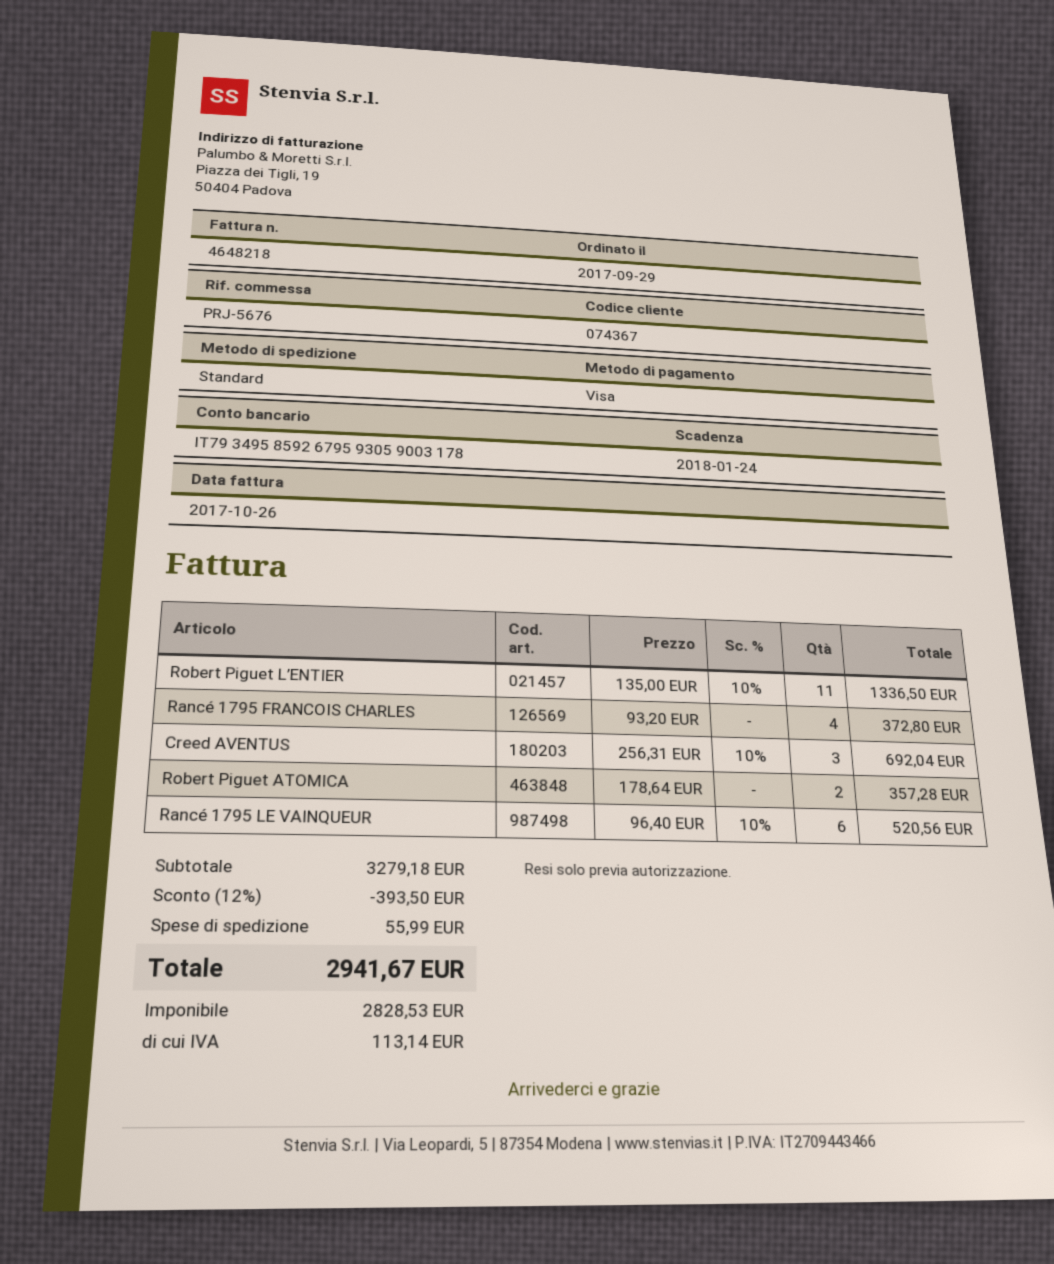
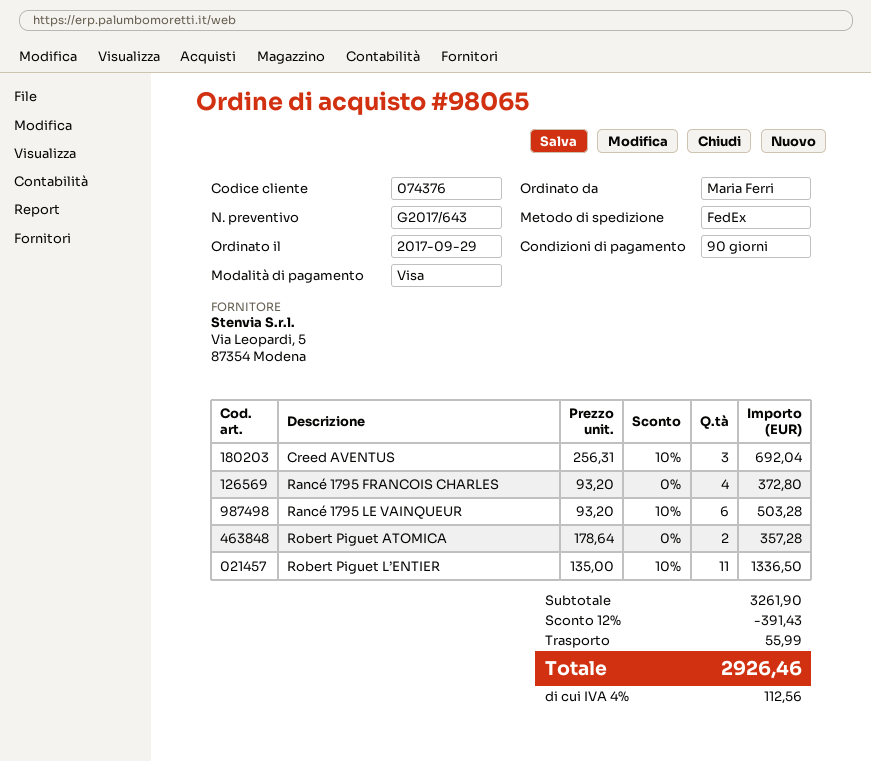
customer number: 074367 -> 074376
shipping method: standard -> FedEx
Rancé 1795 LE VAINQUEUR: 6 x 96.40 - 10% = 520.56 -> 6 x 93.20 - 10% = 503.28
subtotal: 3279.18 -> 3261.90
discount: 12% = 393.50 -> 12% = 391.43
tax: 113.14 -> 112.56
total: 2941.67 -> 2926.46

